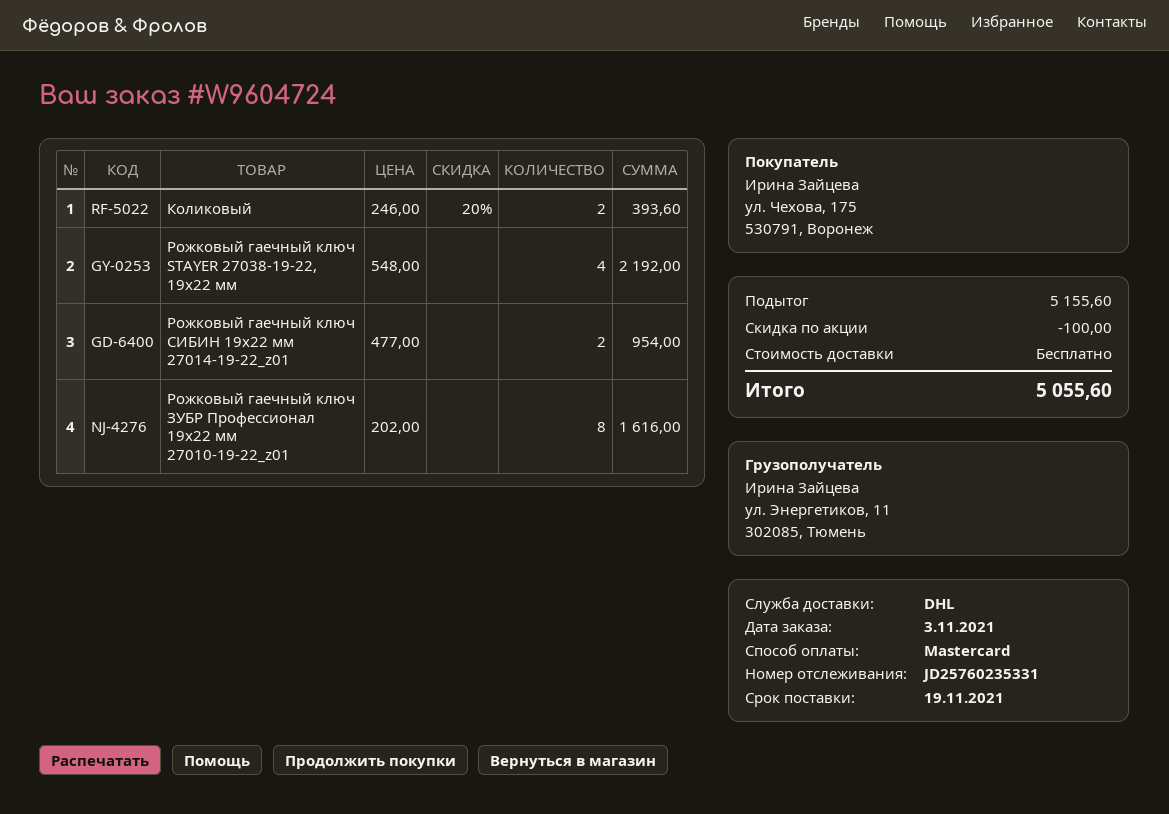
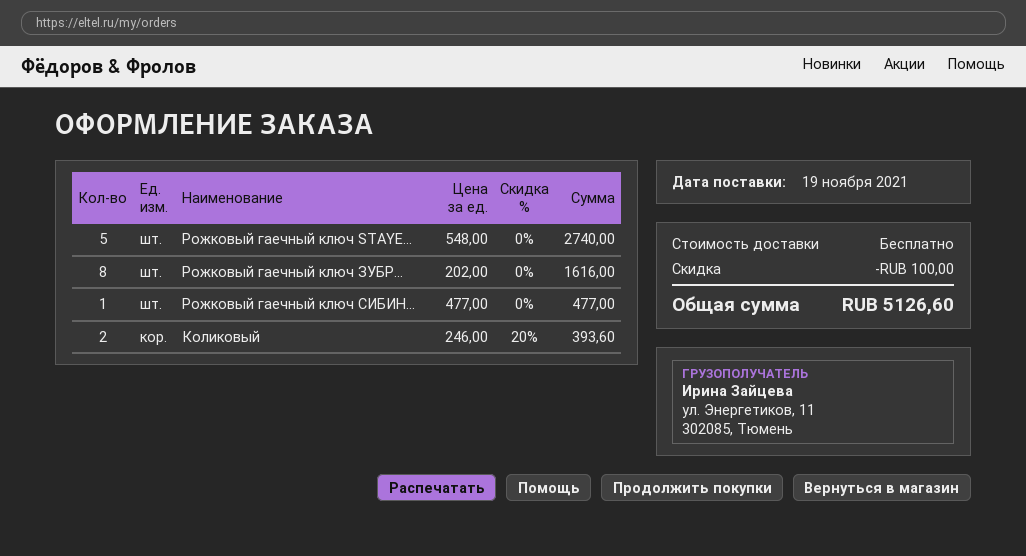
Рожковый гаечный ключ STAYER 27038-19-22, 19х22 мм: 4 x 548.00 = 2192.00 -> 5 x 548.00 = 2740.00
Рожковый гаечный ключ СИБИН 19х22 мм 27014-19-22_z01: 2 x 477.00 = 954.00 -> 1 x 477.00 = 477.00
total: 5055.60 -> 5126.60

